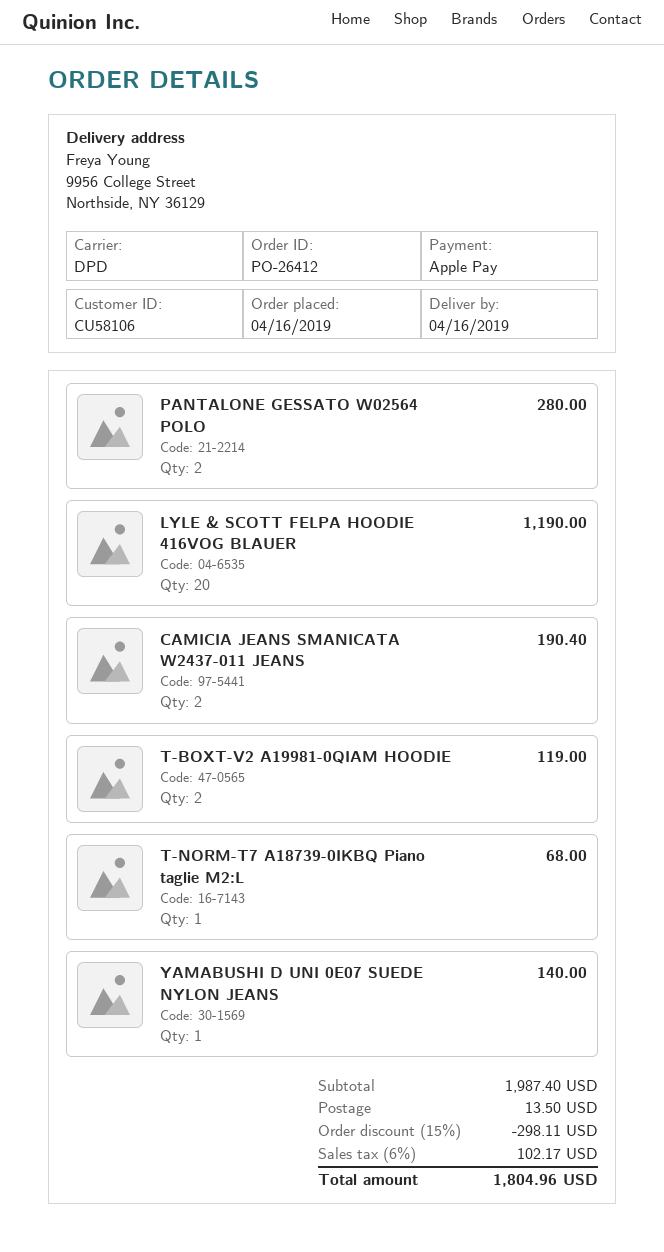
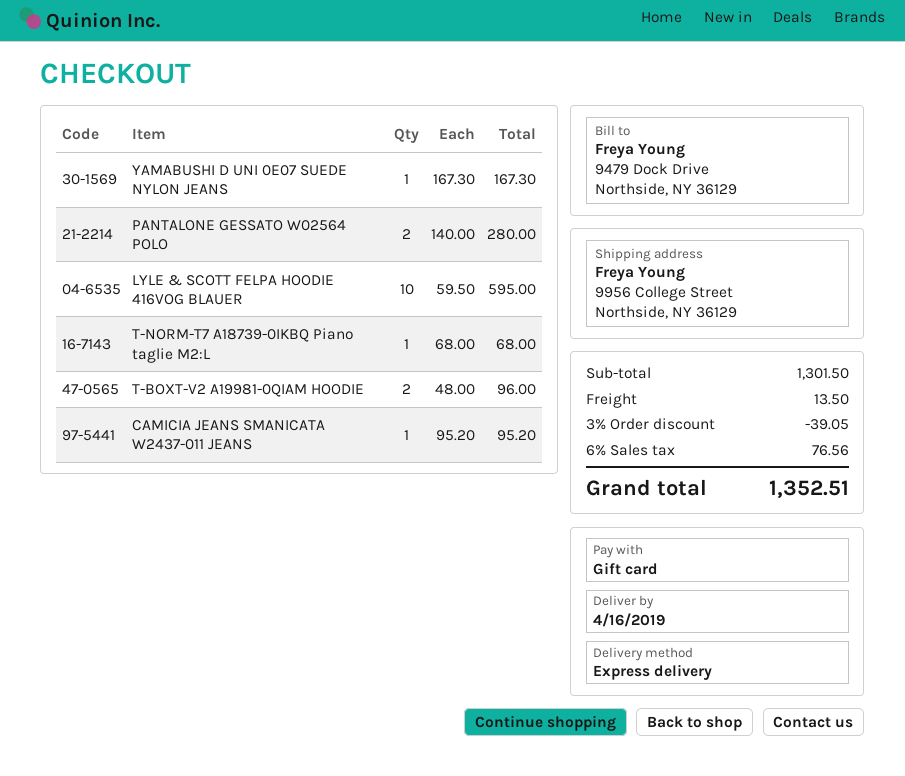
payment method: Apple Pay -> gift card
shipping method: DPD -> express
LYLE & SCOTT FELPA HOODIE 416VOG BLAUER: 20 for 1190.00 -> 10 for 595.00
CAMICIA JEANS SMANICATA W2437-011 JEANS: 2 for 190.40 -> 1 for 95.20
T-BOXT-V2 A19981-0QIAM HOODIE: 2 for 119.00 -> 2 for 96.00
YAMABUSHI D UNI 0E07 SUEDE NYLON JEANS: 1 for 140.00 -> 1 for 167.30
subtotal: 1987.40 -> 1301.50
discount: 15% = 298.11 -> 3% = 39.05
tax: 6% = 102.17 -> 6% = 76.56
total: 1804.96 -> 1352.51

